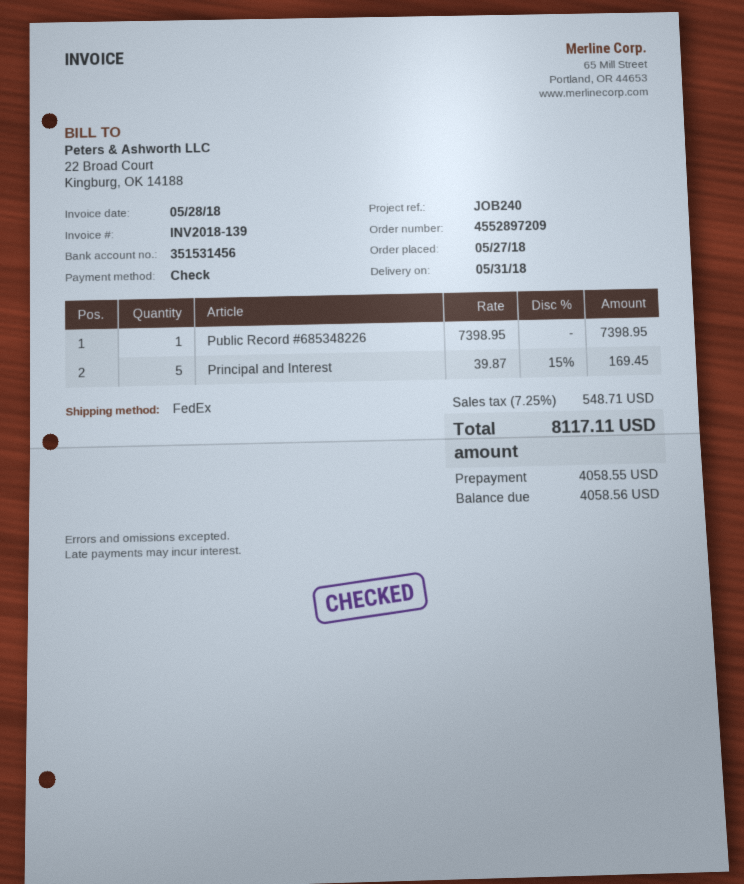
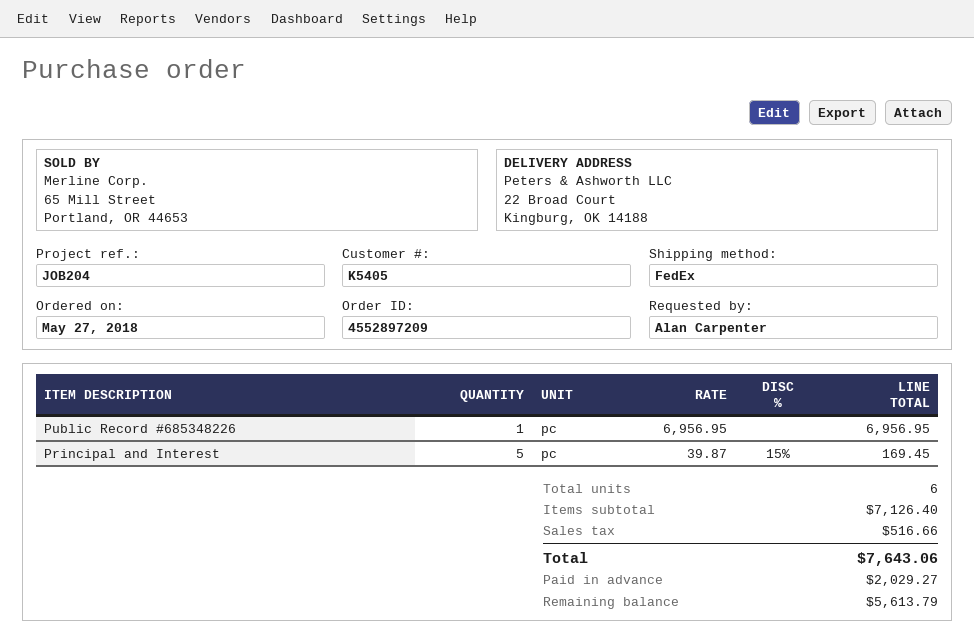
reference: JOB240 -> JOB204
Public Record #685348226: 1 x 7398.95 = 7398.95 -> 1 x 6956.95 = 6956.95
tax: 548.71 -> 516.66
total: 8117.11 -> 7643.06
deposit: 4058.55 -> 2029.27
balance: 4058.56 -> 5613.79

